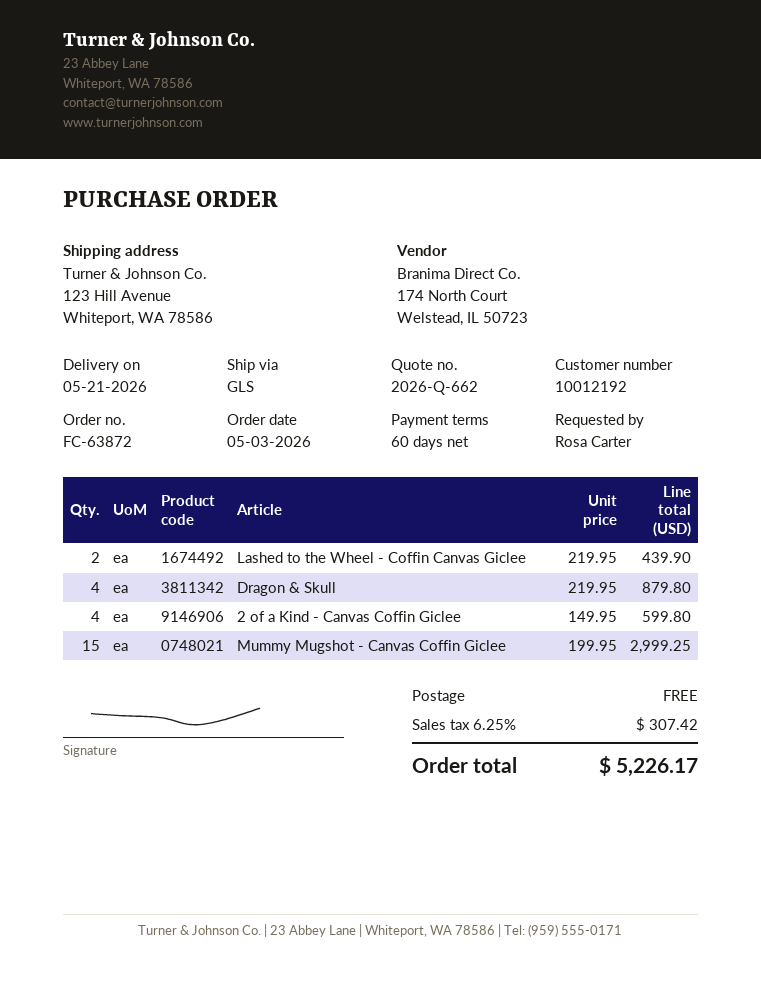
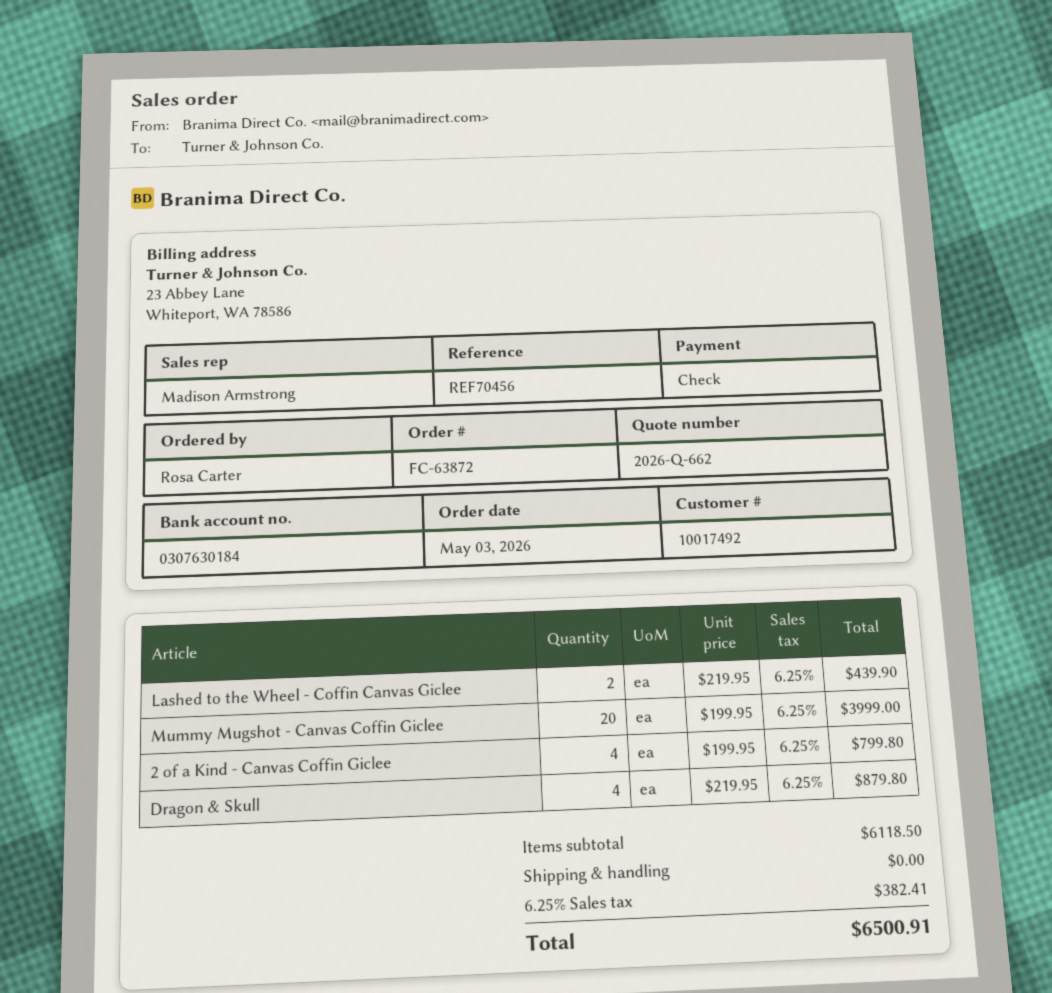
customer number: 10012192 -> 10017492
2 of a Kind - Canvas Coffin Giclee: 4 x 149.95 = 599.80 -> 4 x 199.95 = 799.80
Mummy Mugshot - Canvas Coffin Giclee: 15 x 199.95 = 2999.25 -> 20 x 199.95 = 3999.00
tax: 6.25% = 307.42 -> 6.25% = 382.41
total: 5226.17 -> 6500.91

